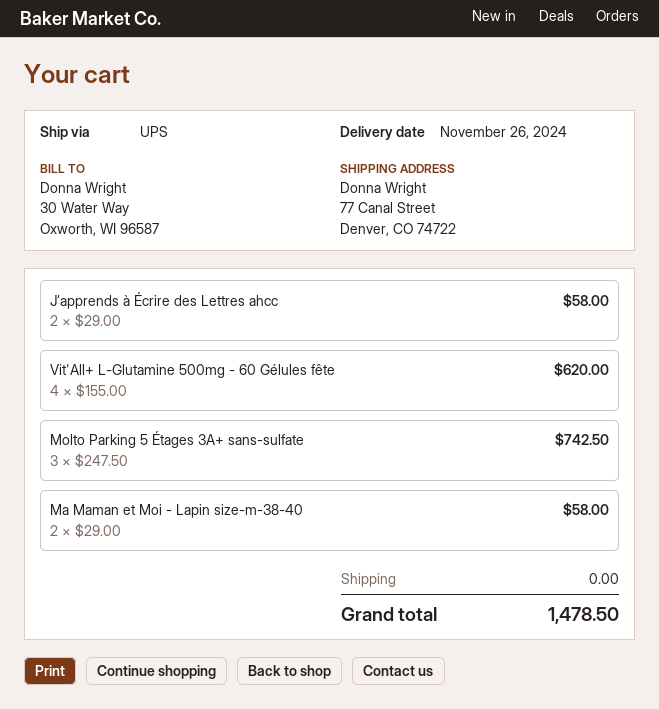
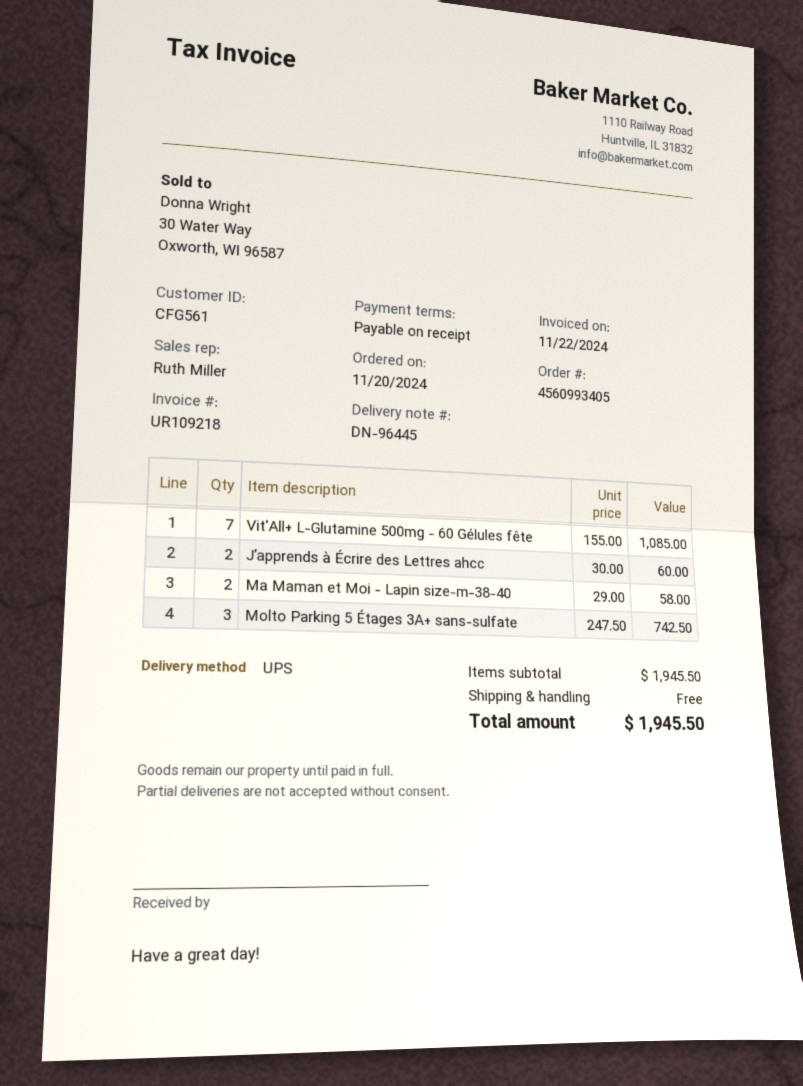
J’apprends à Écrire des Lettres ahcc: 2 x 29.00 = 58.00 -> 2 x 30.00 = 60.00
Vit'All+ L-Glutamine 500mg - 60 Gélules fête: 4 x 155.00 = 620.00 -> 7 x 155.00 = 1085.00
total: 1478.50 -> 1945.50

